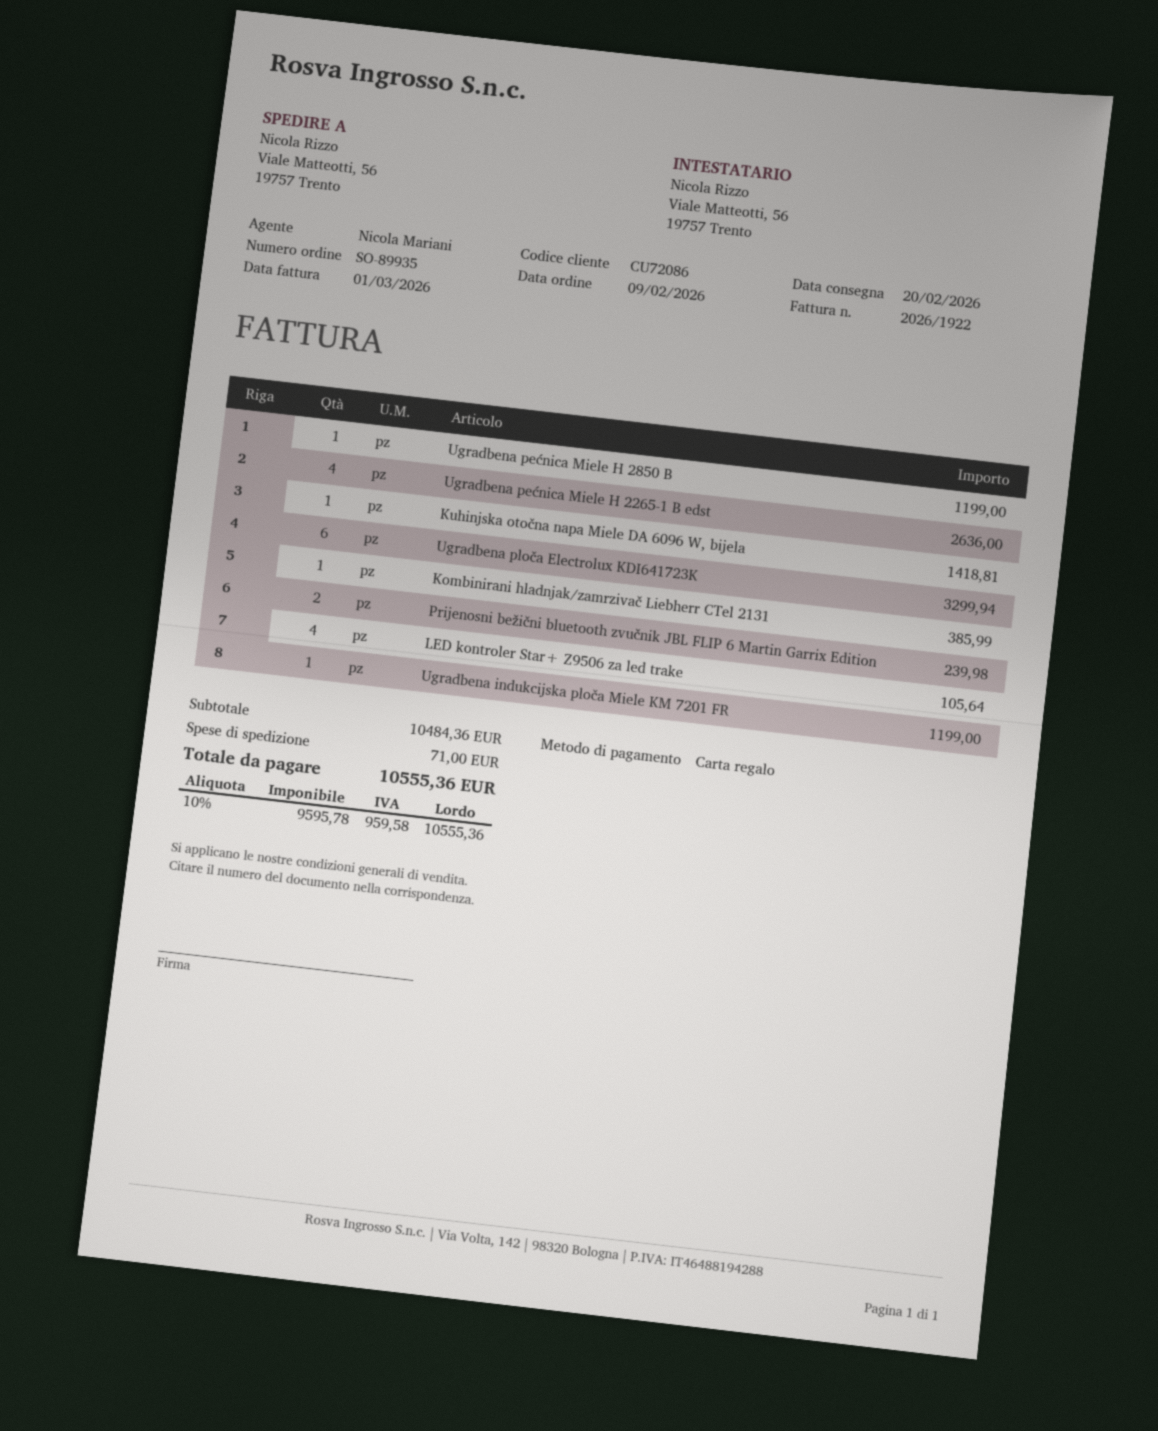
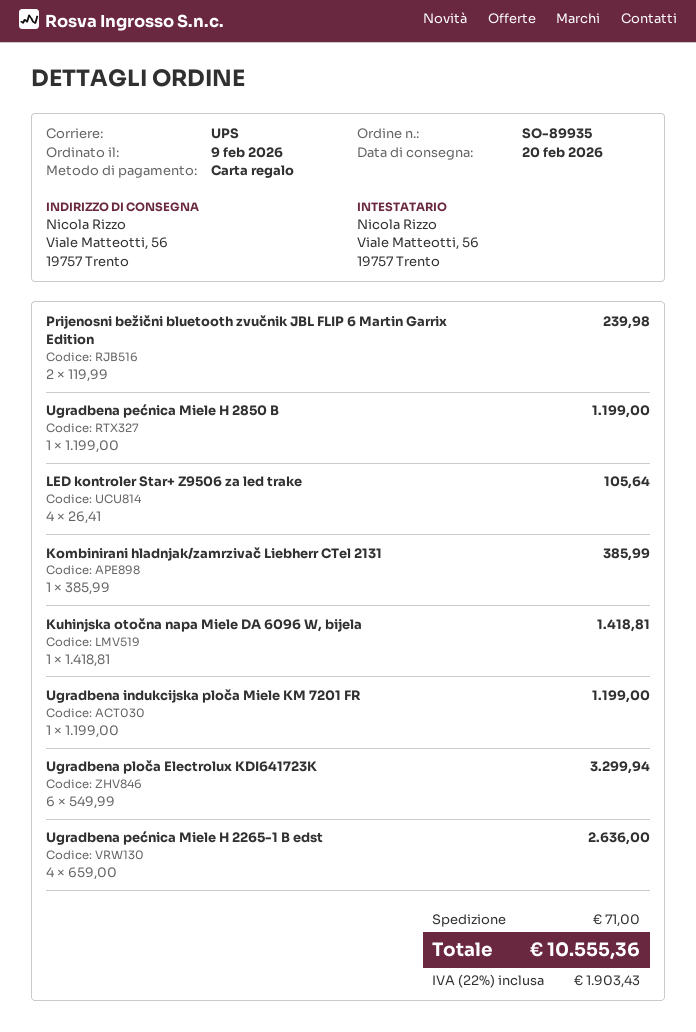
tax: 10% = 959.58 -> 22% = 1903.43

